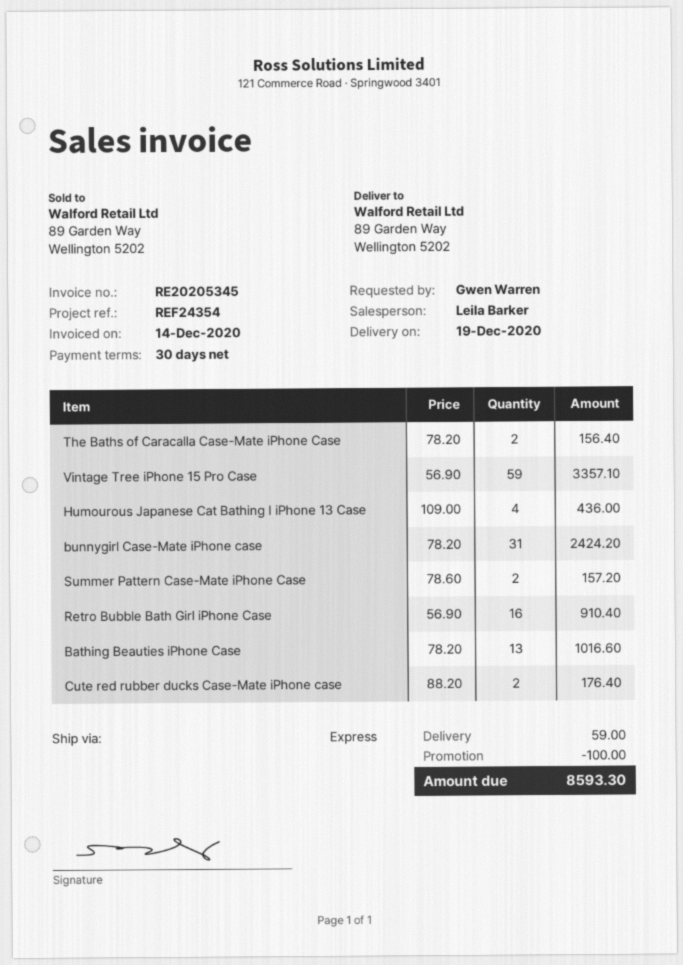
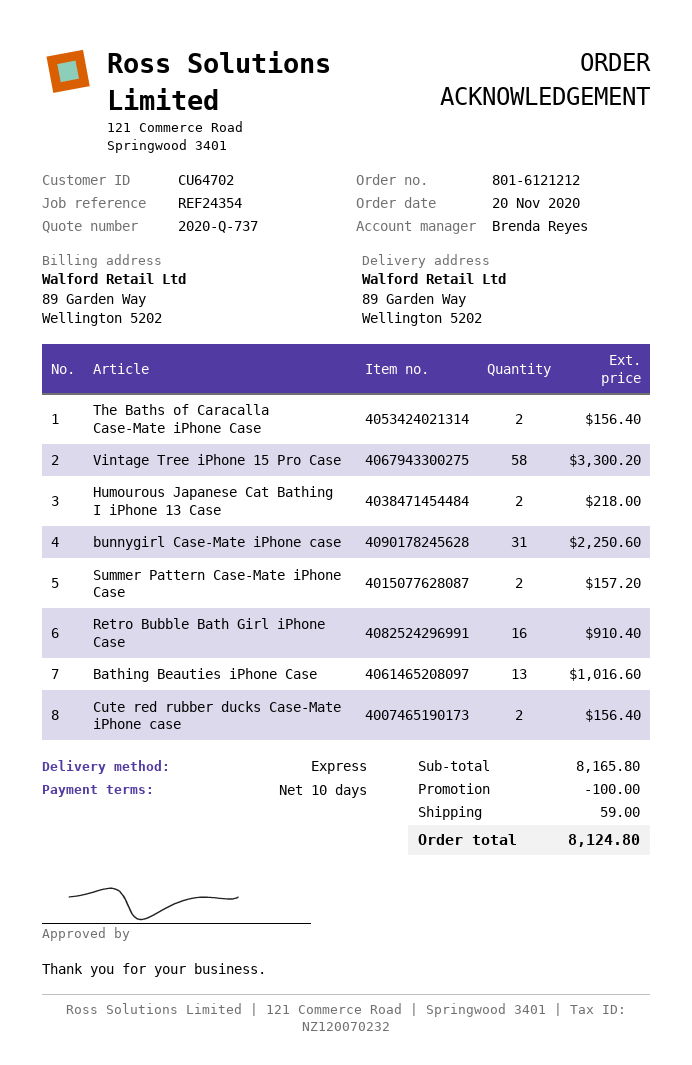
payment terms: 30 days -> 10 days
sales rep: Leila Barker -> Brenda Reyes
Vintage Tree iPhone 15 Pro Case: 59 for 3357.10 -> 58 for 3300.20
Humourous Japanese Cat Bathing I iPhone 13 Case: 4 for 436.00 -> 2 for 218.00
bunnygirl Case-Mate iPhone case: 31 for 2424.20 -> 31 for 2250.60
Cute red rubber ducks Case-Mate iPhone case: 2 for 176.40 -> 2 for 156.40
total: 8593.30 -> 8124.80

